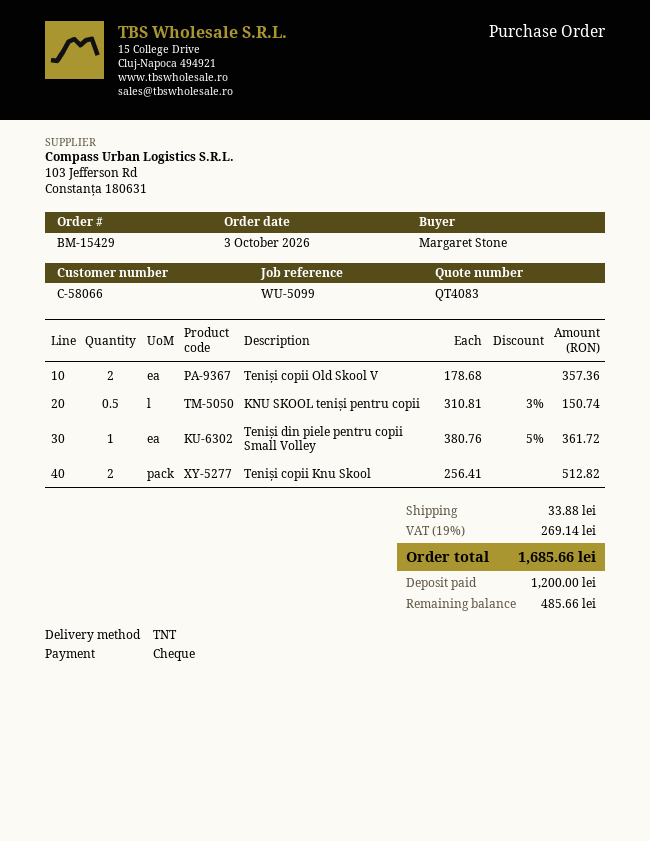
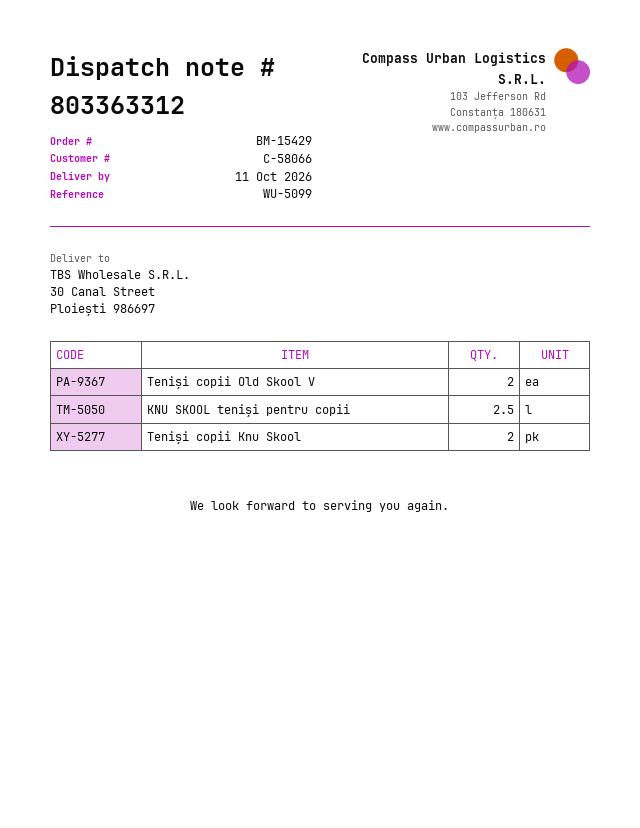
KNU SKOOL teniși pentru copii: 0.5 -> 2.5
Teniși din piele pentru copii Small Volley: 1 -> none

